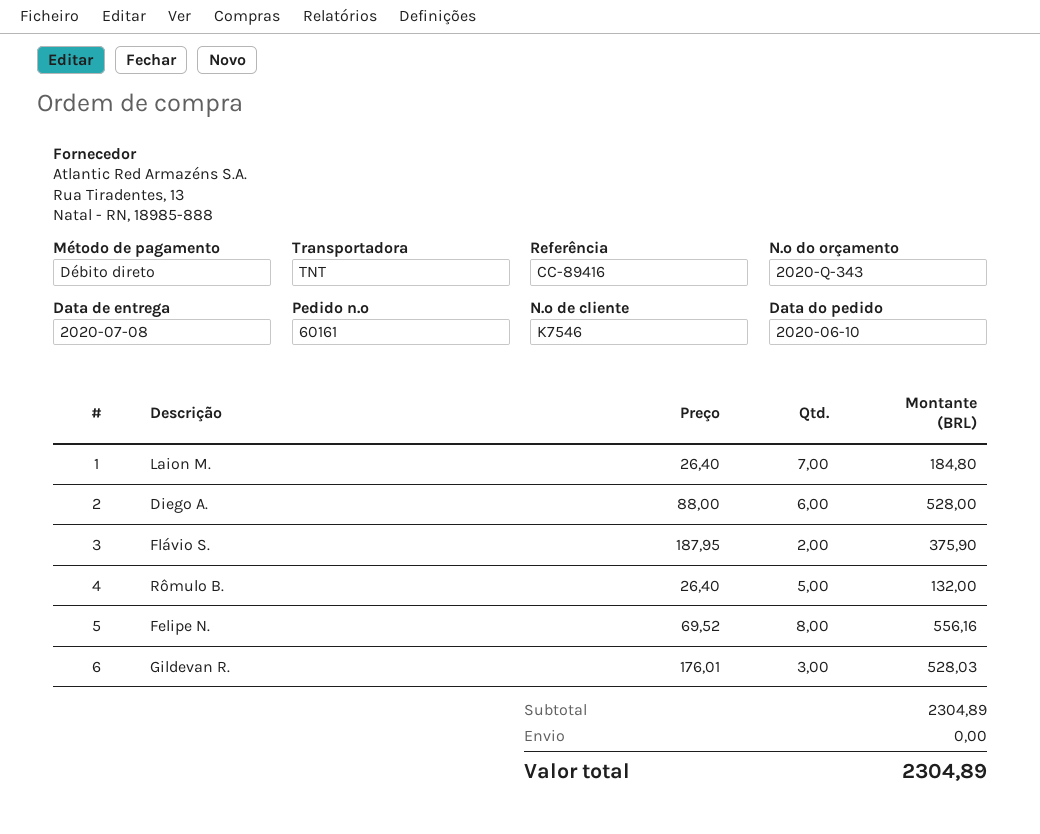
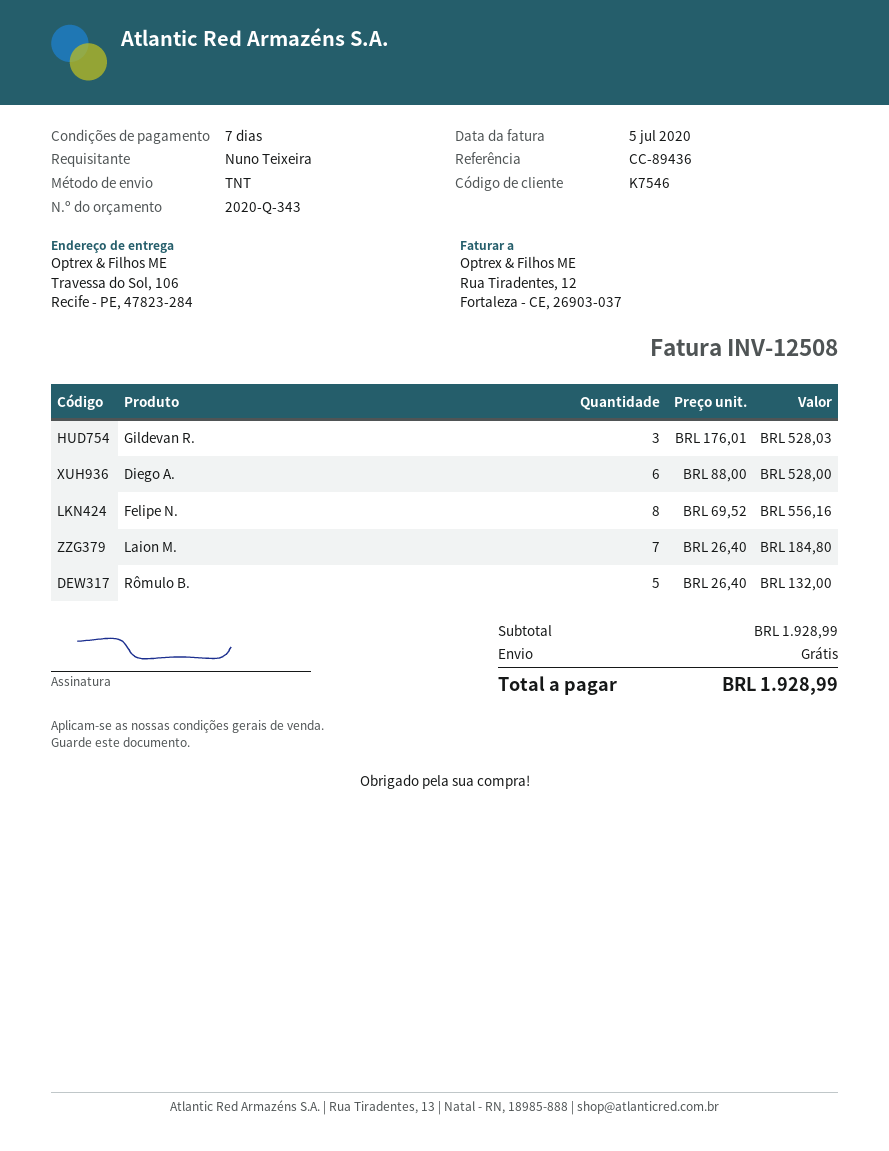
reference: CC-89416 -> CC-89436
Flávio S.: 2 x 187.95 = 375.90 -> none
subtotal: 2304.89 -> 1928.99
total: 2304.89 -> 1928.99

